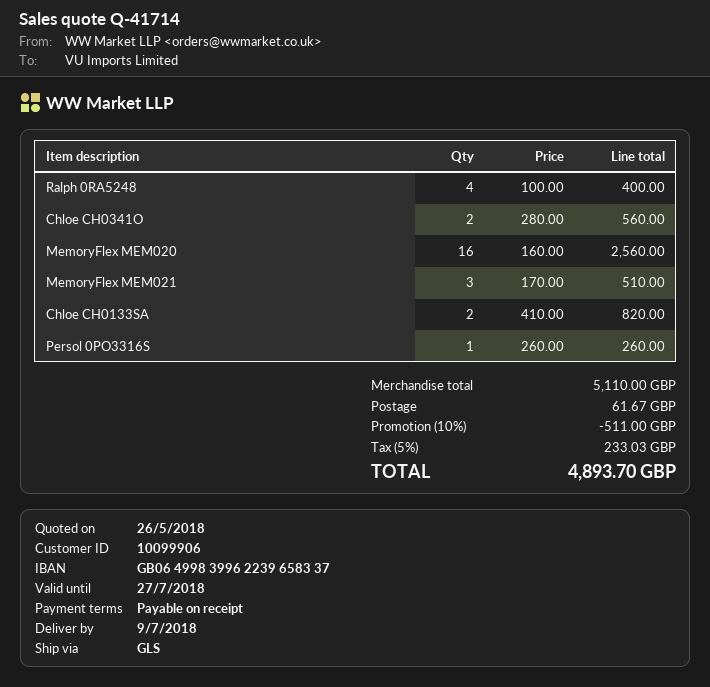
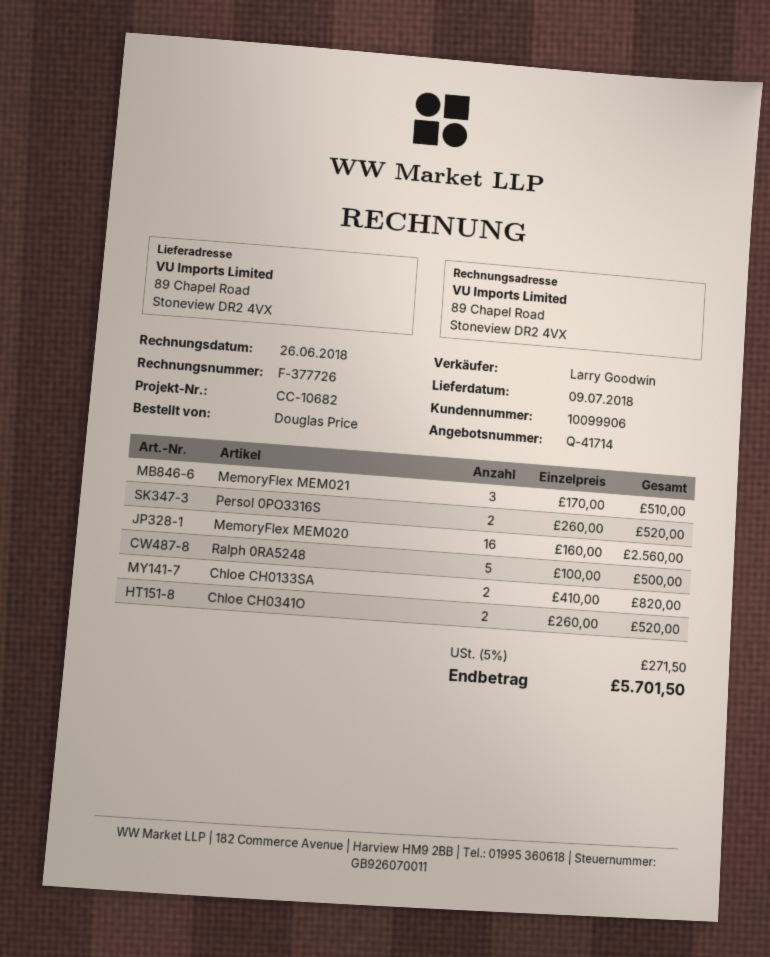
Ralph 0RA5248: 4 x 100.00 = 400.00 -> 5 x 100.00 = 500.00
Chloe CH0341O: 2 x 280.00 = 560.00 -> 2 x 260.00 = 520.00
Persol 0PO3316S: 1 x 260.00 = 260.00 -> 2 x 260.00 = 520.00
discount: 10% = 511.00 -> none
shipping: 61.67 -> none
tax: 5% = 233.03 -> 5% = 271.50
total: 4893.70 -> 5701.50

